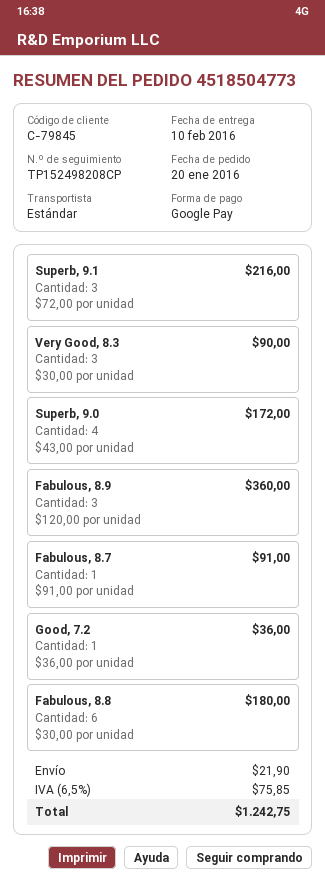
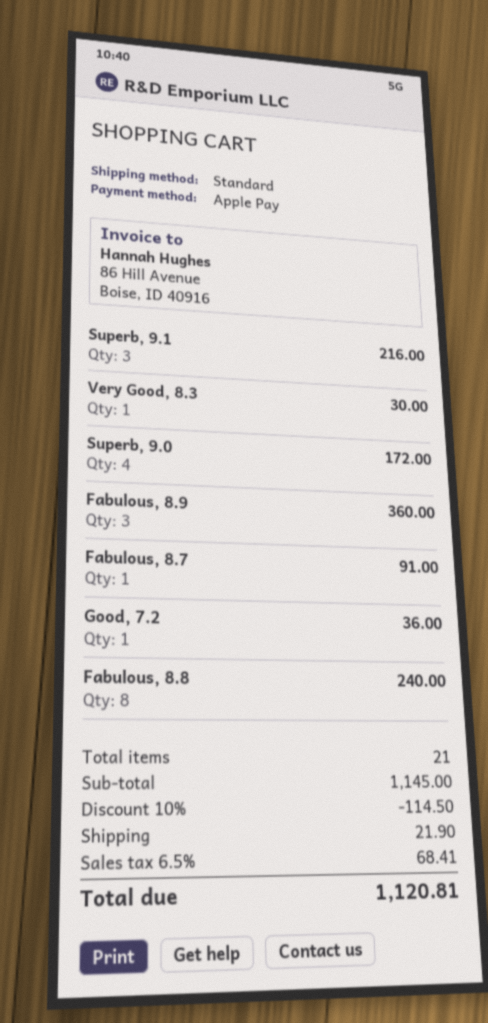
payment method: Google Pay -> Apple Pay
Very Good, 8.3: 3 for 90.00 -> 1 for 30.00
Fabulous, 8.8: 6 for 180.00 -> 8 for 240.00
discount: none -> 10% = 114.50
tax: 6.5% = 75.85 -> 6.5% = 68.41
total: 1242.75 -> 1120.81

